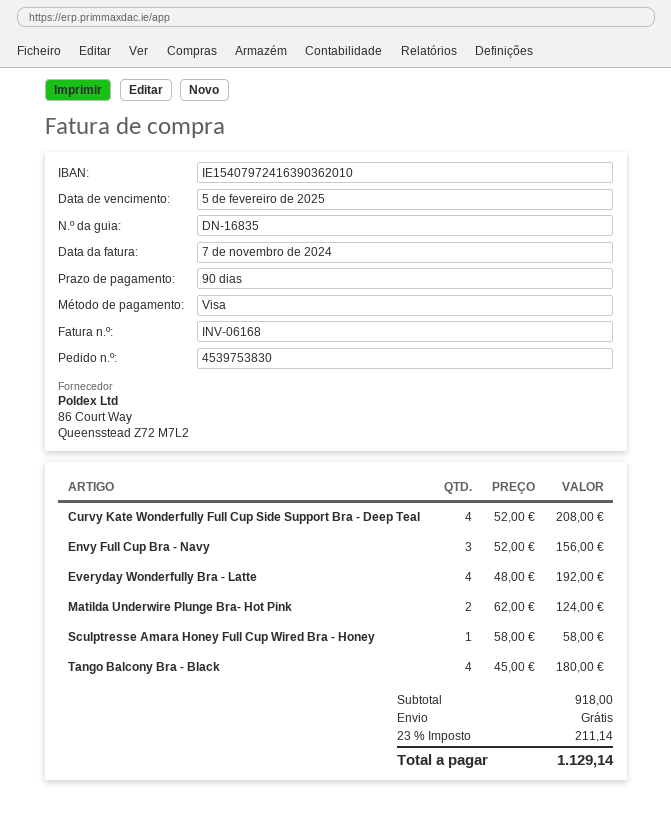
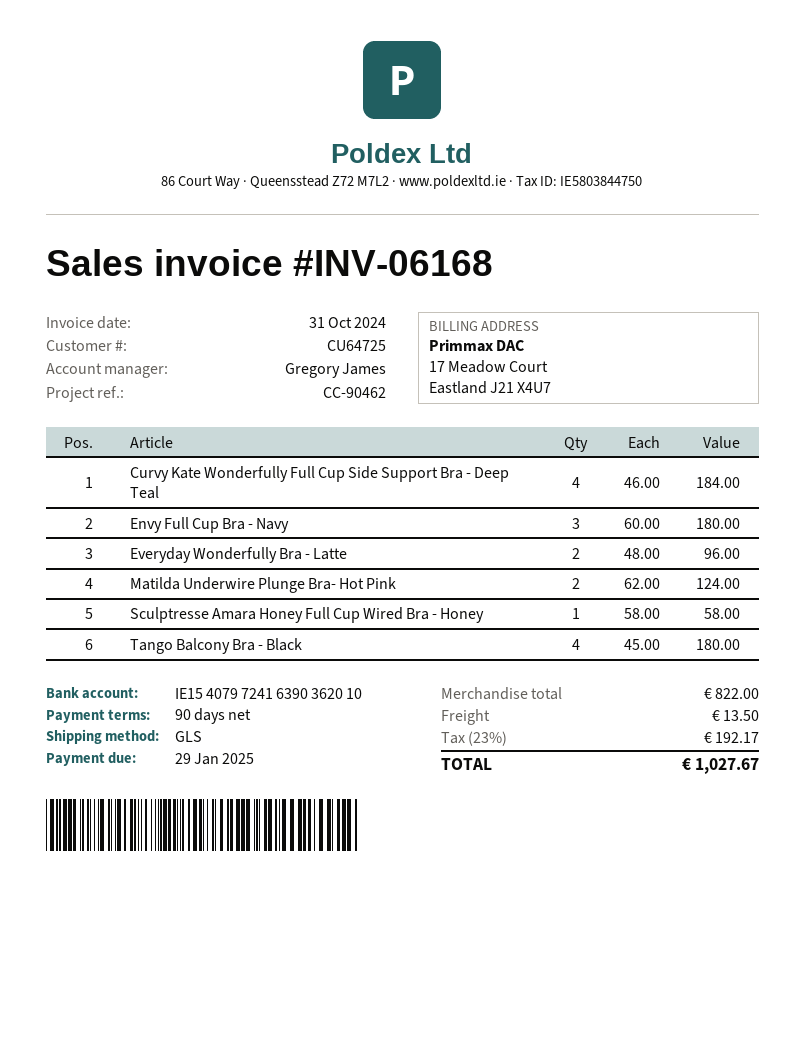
invoice date: 2024-11-07 -> 2024-10-31
due date: 2025-02-05 -> 2025-01-29
Curvy Kate Wonderfully Full Cup Side Support Bra - Deep Teal: 4 x 52.00 = 208.00 -> 4 x 46.00 = 184.00
Envy Full Cup Bra - Navy: 3 x 52.00 = 156.00 -> 3 x 60.00 = 180.00
Everyday Wonderfully Bra - Latte: 4 x 48.00 = 192.00 -> 2 x 48.00 = 96.00
subtotal: 918.00 -> 822.00
shipping: 0.00 -> 13.50
tax: 23% = 211.14 -> 23% = 192.17
total: 1129.14 -> 1027.67

